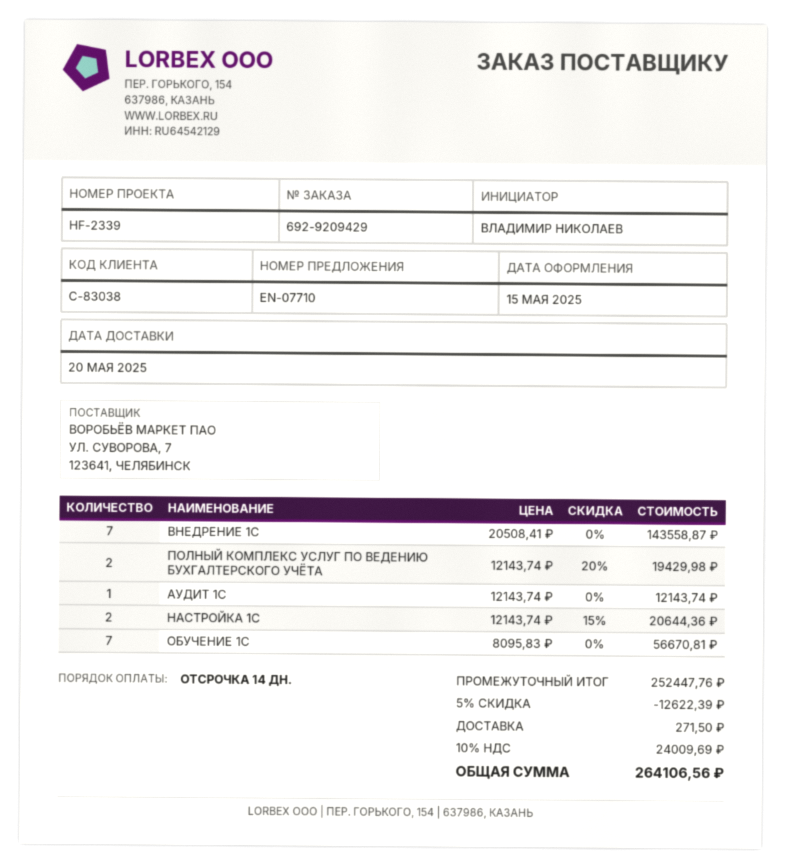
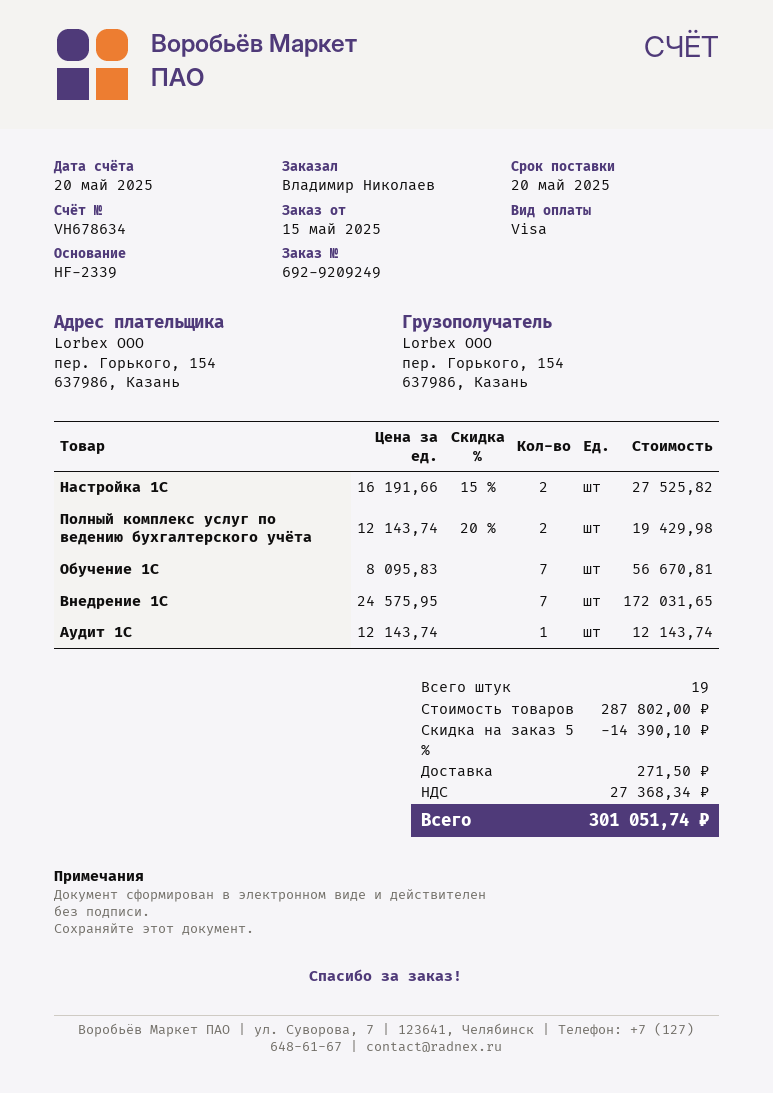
order number: 692-9209429 -> 692-9209249
ВНЕДРЕНИЕ 1С: 7 x 20508.41 = 143558.87 -> 7 x 24575.95 = 172031.65
НАСТРОЙКА 1С: 2 x 12143.74 - 15% = 20644.36 -> 2 x 16191.66 - 15% = 27525.82
subtotal: 252447.76 -> 287802.00
discount: 5% = 12622.39 -> 5% = 14390.10
tax: 24009.69 -> 27368.34
total: 264106.56 -> 301051.74

